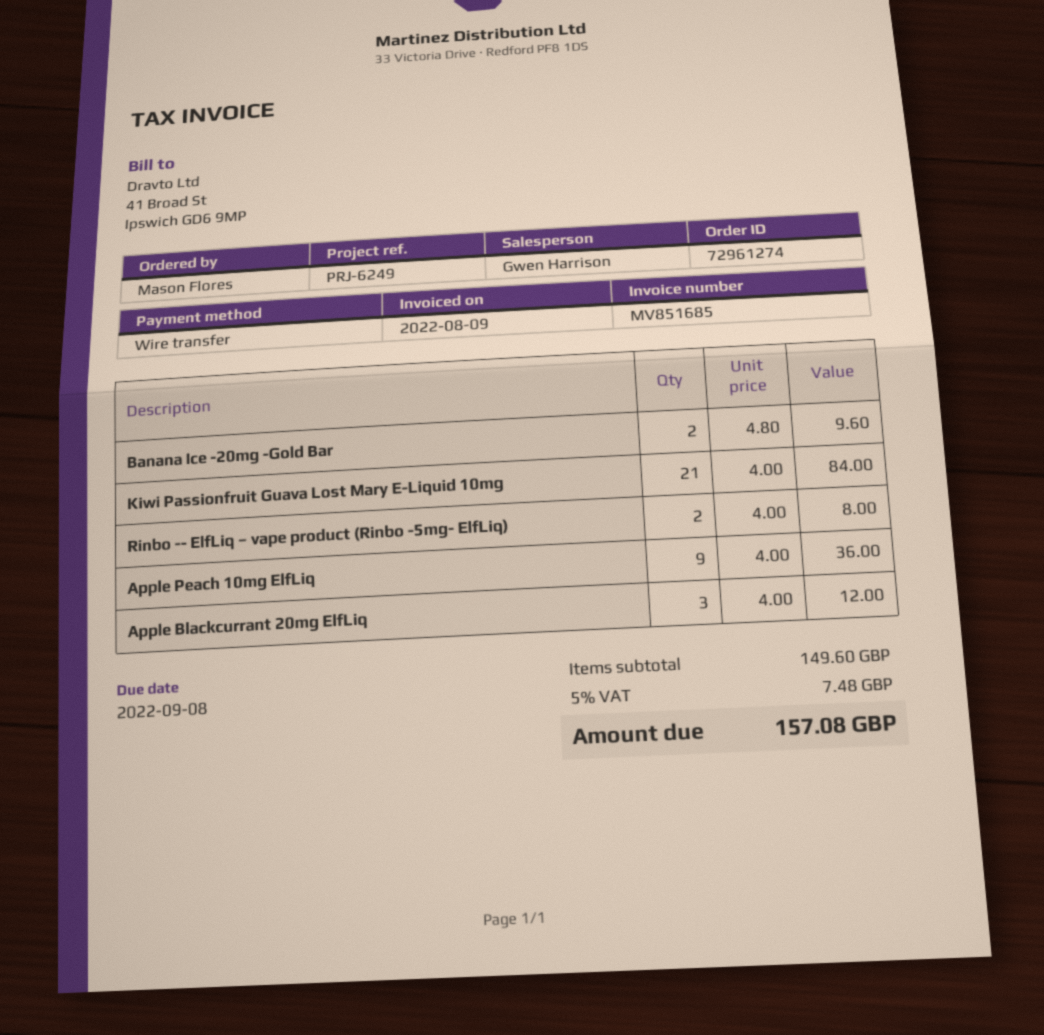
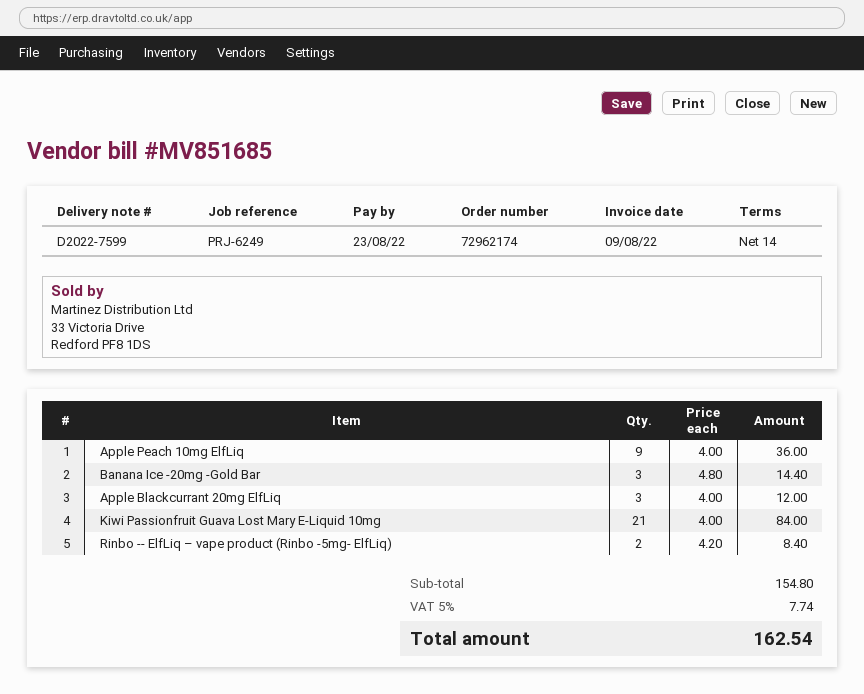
order number: 72961274 -> 72962174
due date: 2022-09-08 -> 2022-08-23
Banana Ice -20mg -Gold Bar: 2 x 4.80 = 9.60 -> 3 x 4.80 = 14.40
Rinbo -- ElfLiq – vape product (Rinbo -5mg- ElfLiq): 2 x 4.00 = 8.00 -> 2 x 4.20 = 8.40
subtotal: 149.60 -> 154.80
tax: 5% = 7.48 -> 5% = 7.74
total: 157.08 -> 162.54

